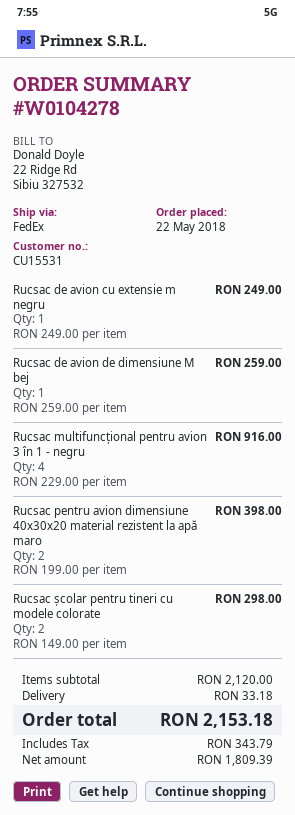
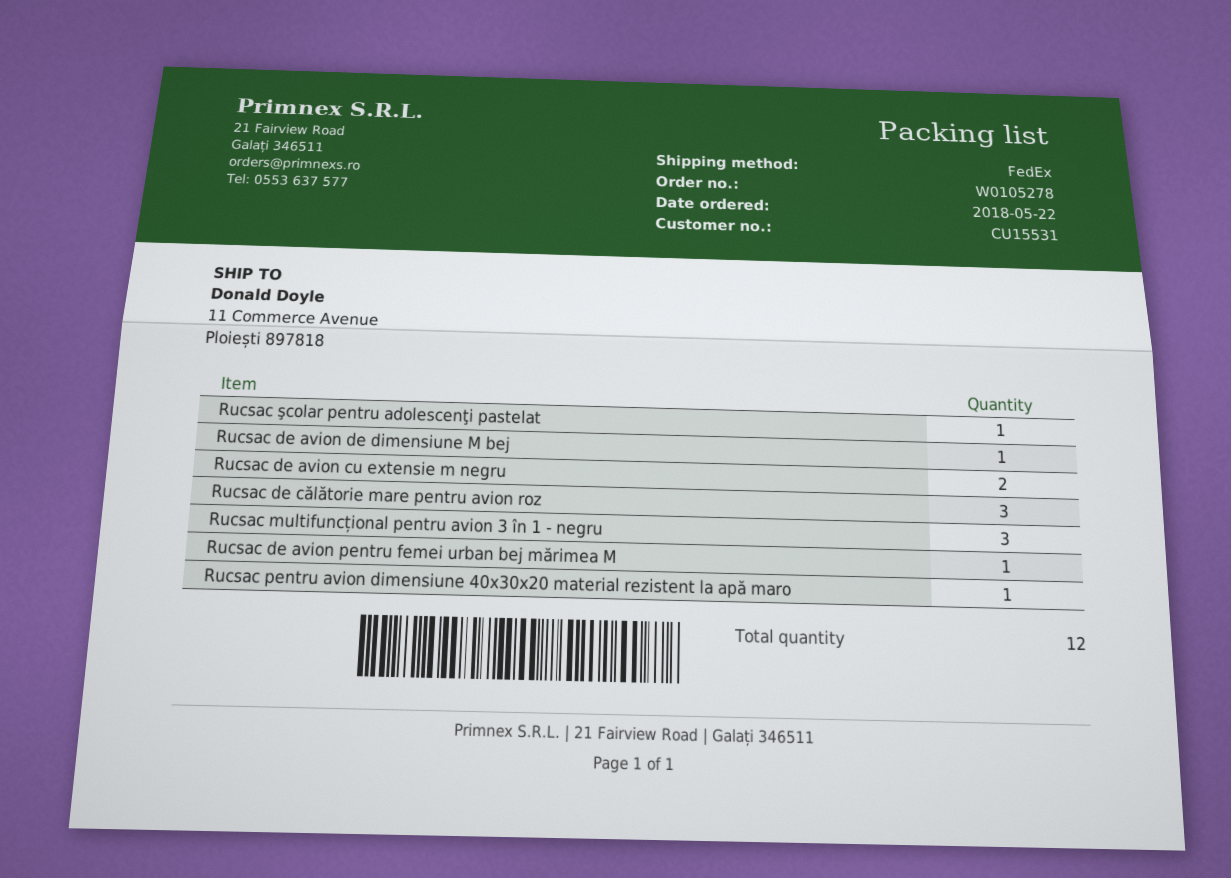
order number: W0104278 -> W0105278
Rucsac de avion cu extensie m negru: 1 -> 2
Rucsac multifuncțional pentru avion 3 în 1 - negru: 4 -> 3
Rucsac pentru avion dimensiune 40x30x20 material rezistent la apă maro: 2 -> 1
Rucsac școlar pentru tineri cu modele colorate: 2 -> none
Rucsac şcolar pentru adolescenţi pastelat: none -> 1
Rucsac de călătorie mare pentru avion roz: none -> 3
Rucsac de avion pentru femei urban bej mărimea M: none -> 1

